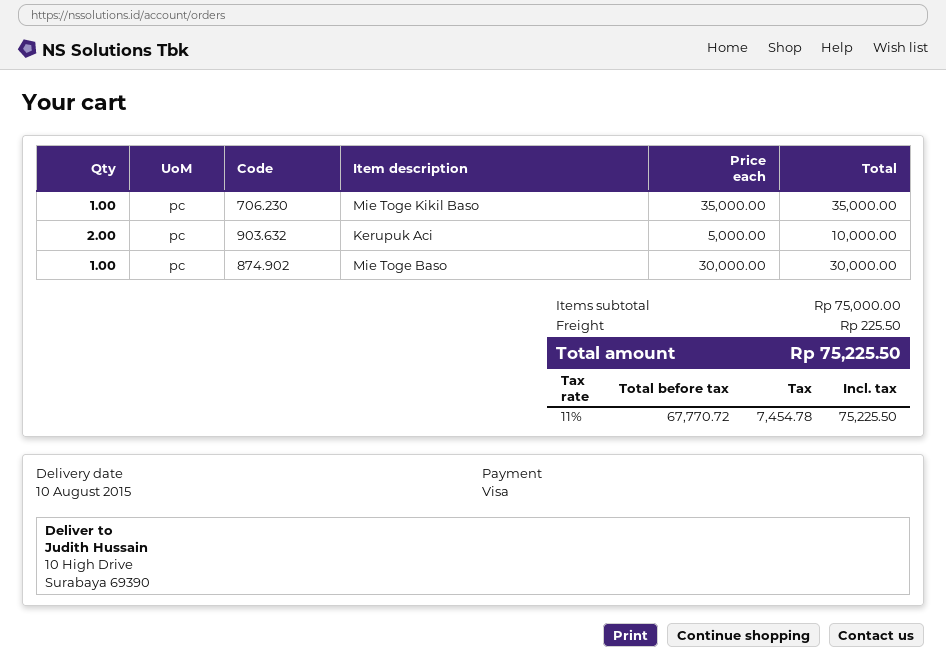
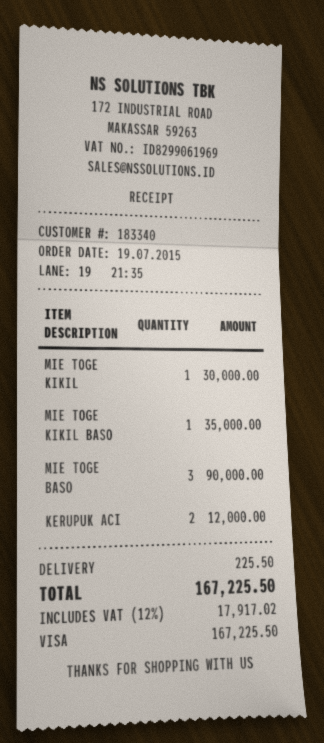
Kerupuk Aci: 2 for 10000.00 -> 2 for 12000.00
Mie Toge Baso: 1 for 30000.00 -> 3 for 90000.00
MIE TOGE KIKIL: none -> 1 for 30000.00
tax: 11% = 7454.78 -> 12% = 17917.02
total: 75225.50 -> 167225.50

